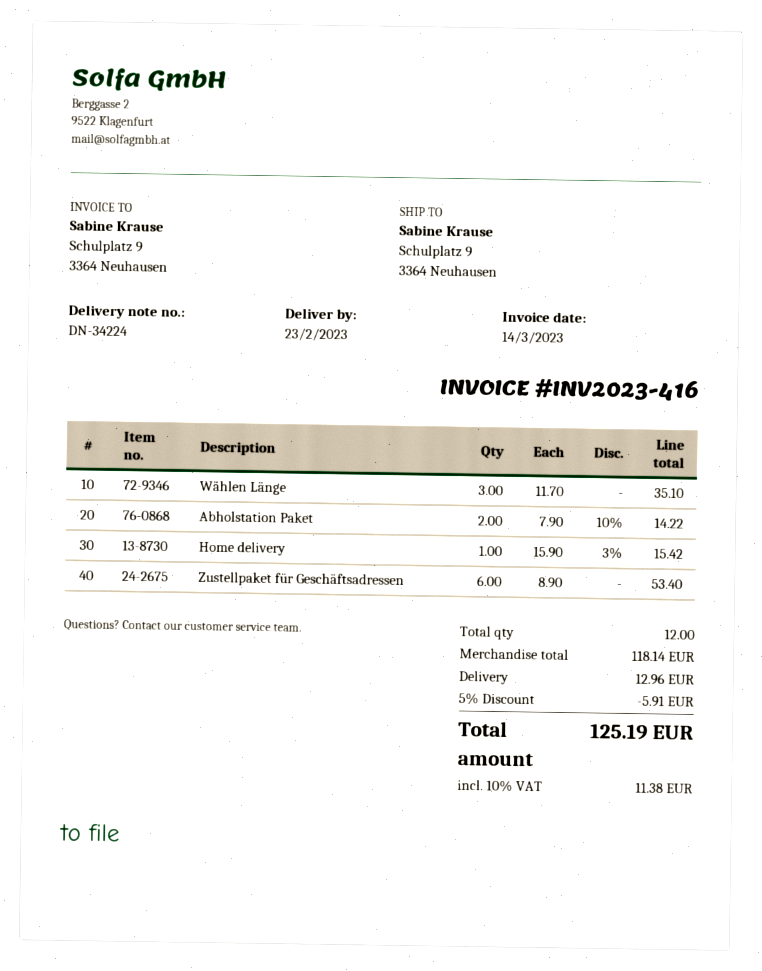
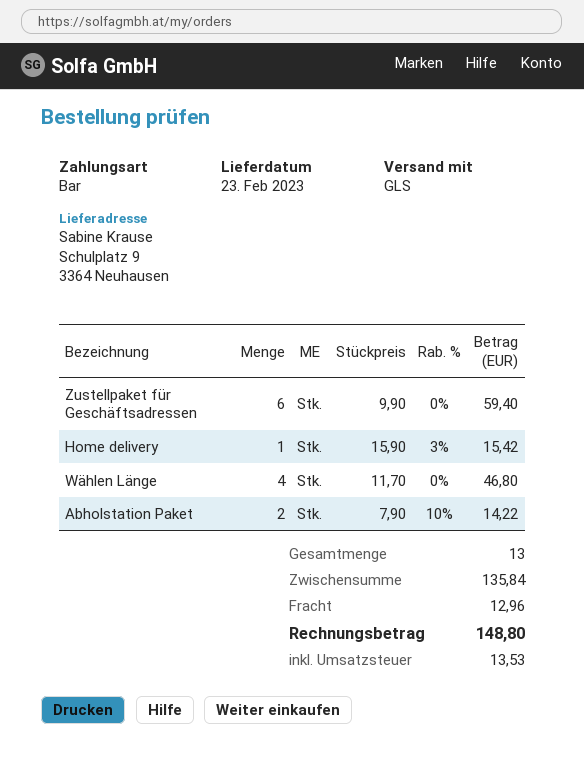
Wählen Länge: 3 x 11.70 = 35.10 -> 4 x 11.70 = 46.80
Zustellpaket für Geschäftsadressen: 6 x 8.90 = 53.40 -> 6 x 9.90 = 59.40
total quantity: 12 -> 13
subtotal: 118.14 -> 135.84
discount: 5% = 5.91 -> none
tax: 11.38 -> 13.53
total: 125.19 -> 148.80

